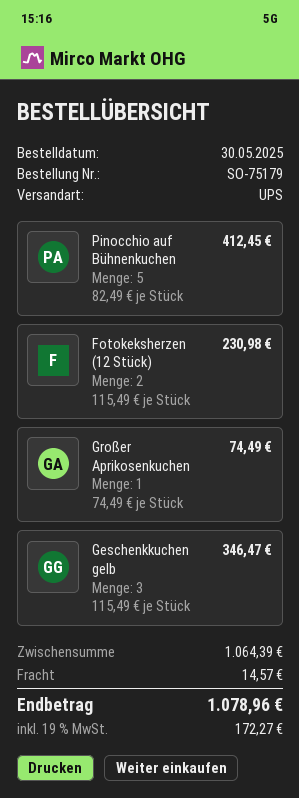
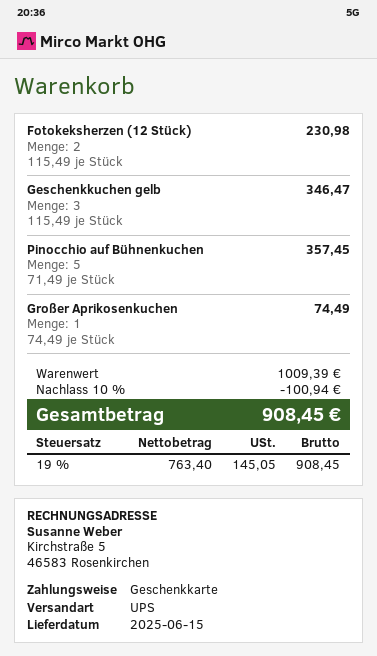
Pinocchio auf Bühnenkuchen: 5 x 82.49 = 412.45 -> 5 x 71.49 = 357.45
subtotal: 1064.39 -> 1009.39
discount: none -> 10% = 100.94
shipping: 14.57 -> none
tax: 19% = 172.27 -> 19% = 145.05
total: 1078.96 -> 908.45

